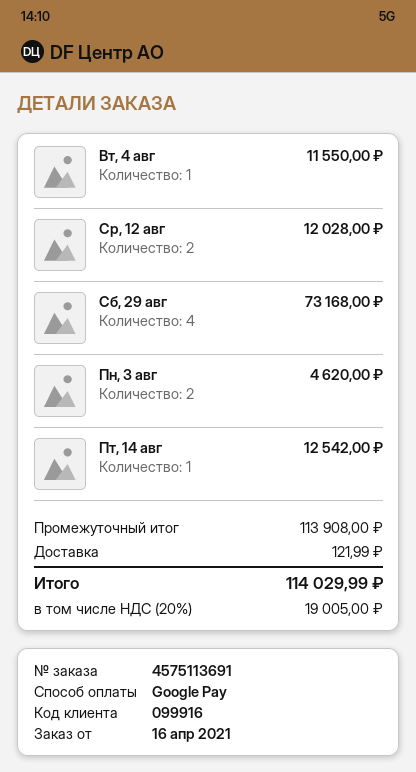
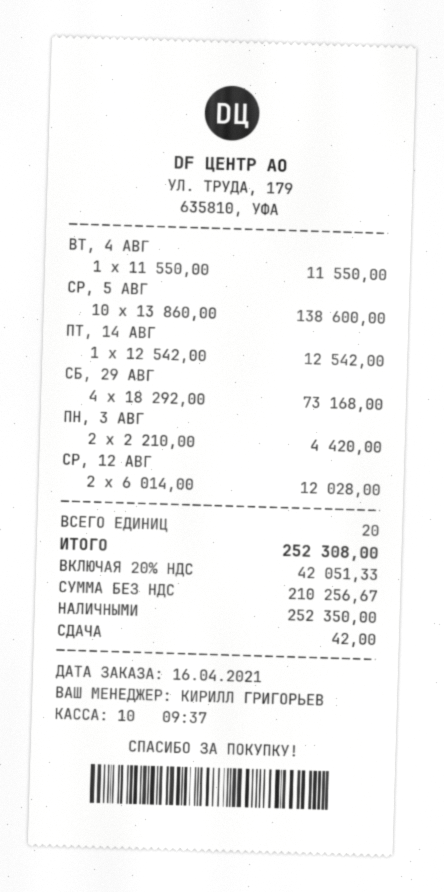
payment method: Google Pay -> cash
Пн, 3 авг: 2 for 4620.00 -> 2 for 4420.00
СР, 5 АВГ: none -> 10 for 138600.00
shipping: 121.99 -> none
tax: 20% = 19005.00 -> 20% = 42051.33
total: 114029.99 -> 252308.00

